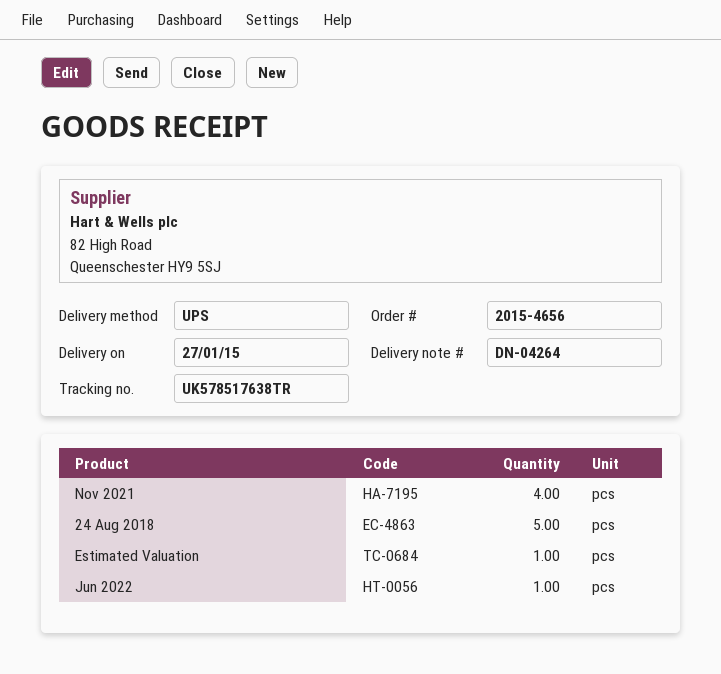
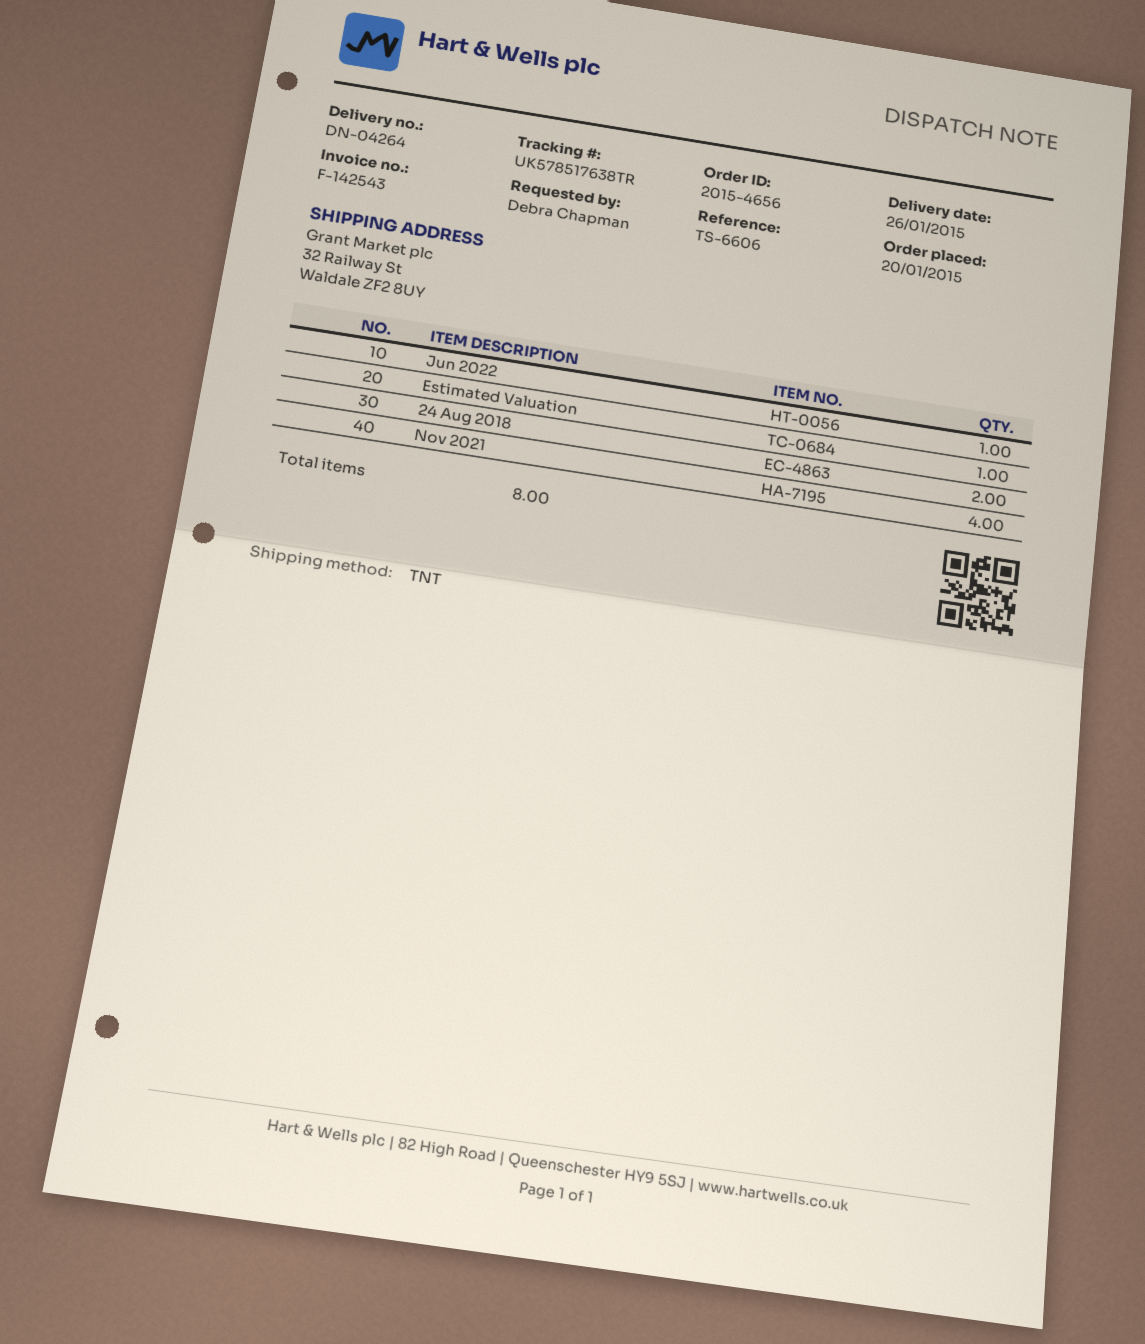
delivery date: 2015-01-27 -> 2015-01-26
shipping method: UPS -> TNT
24 Aug 2018: 5 -> 2

